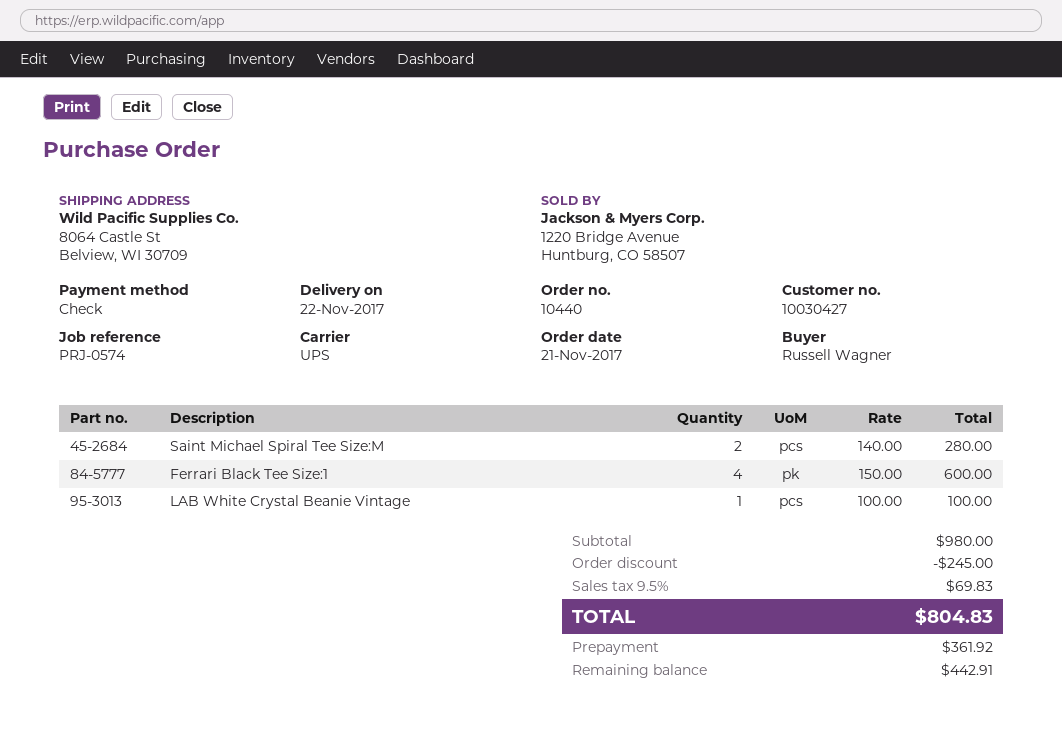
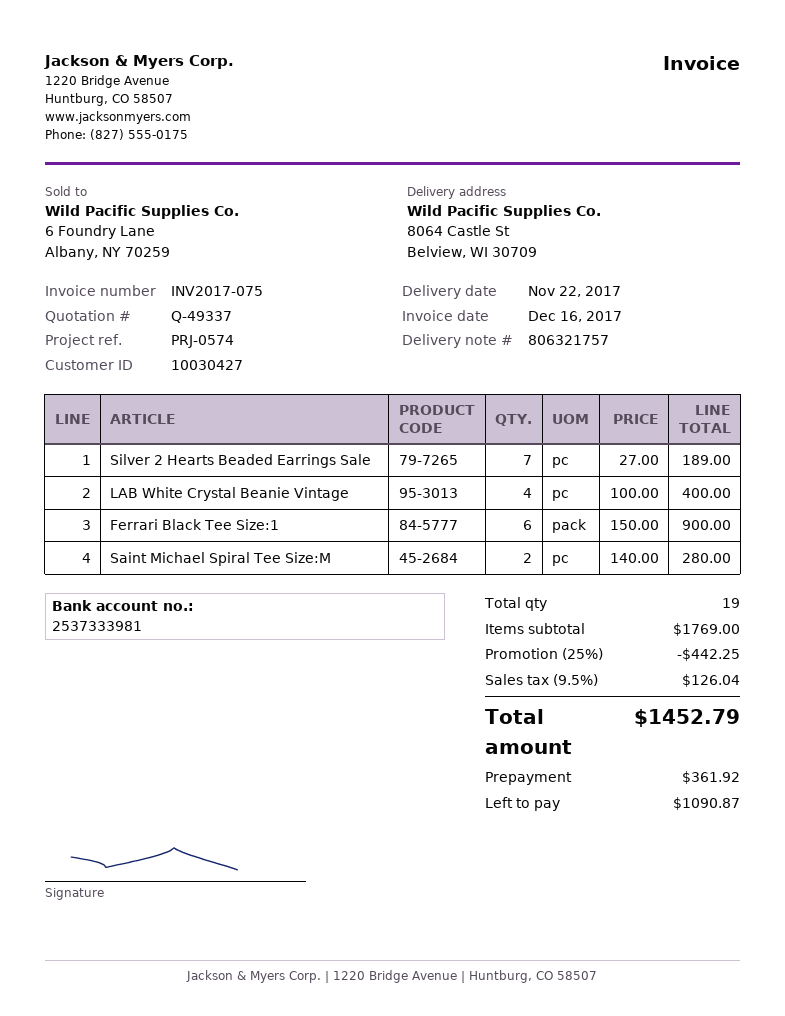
Ferrari Black Tee Size:1: 4 x 150.00 = 600.00 -> 6 x 150.00 = 900.00
LAB White Crystal Beanie Vintage: 1 x 100.00 = 100.00 -> 4 x 100.00 = 400.00
Silver 2 Hearts Beaded Earrings Sale: none -> 7 x 27.00 = 189.00
subtotal: 980.00 -> 1769.00
discount: 245.00 -> 442.25
tax: 9.5% = 69.83 -> 9.5% = 126.04
total: 804.83 -> 1452.79
balance: 442.91 -> 1090.87

